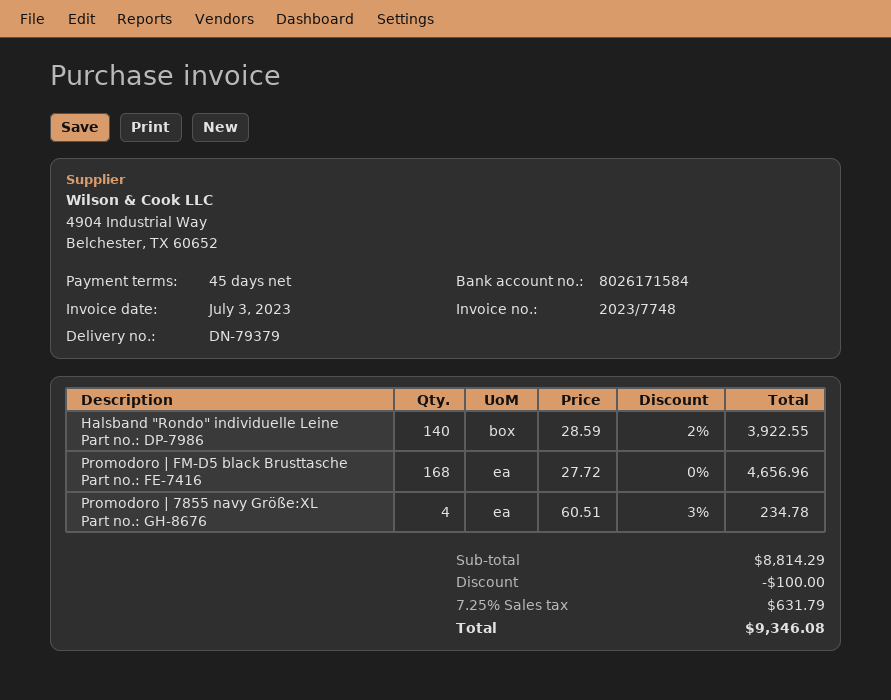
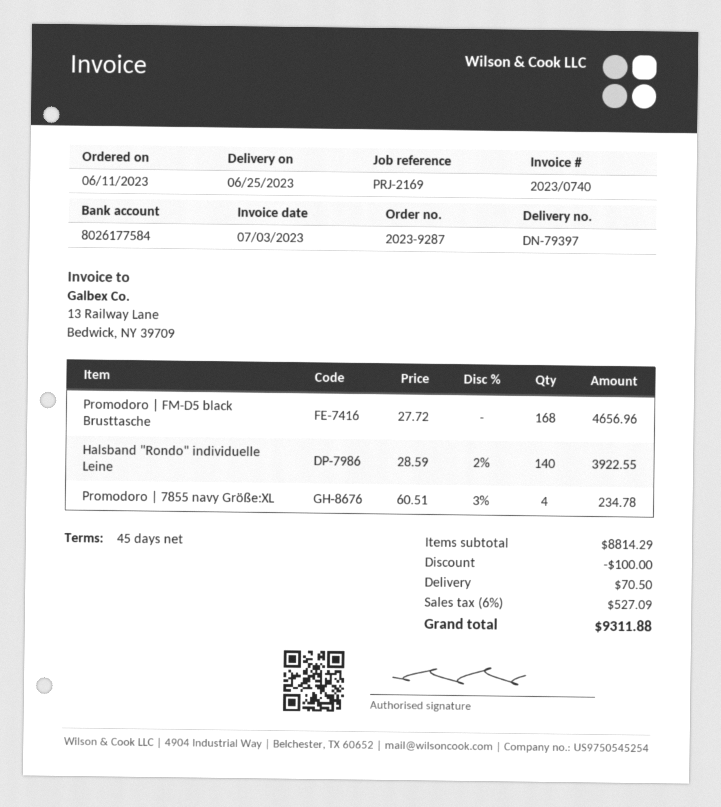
delivery note number: DN-79379 -> DN-79397
invoice number: 2023/7748 -> 2023/0740
bank account: 8026171584 -> 8026177584
shipping: none -> 70.50
tax: 7.25% = 631.79 -> 6% = 527.09
total: 9346.08 -> 9311.88

